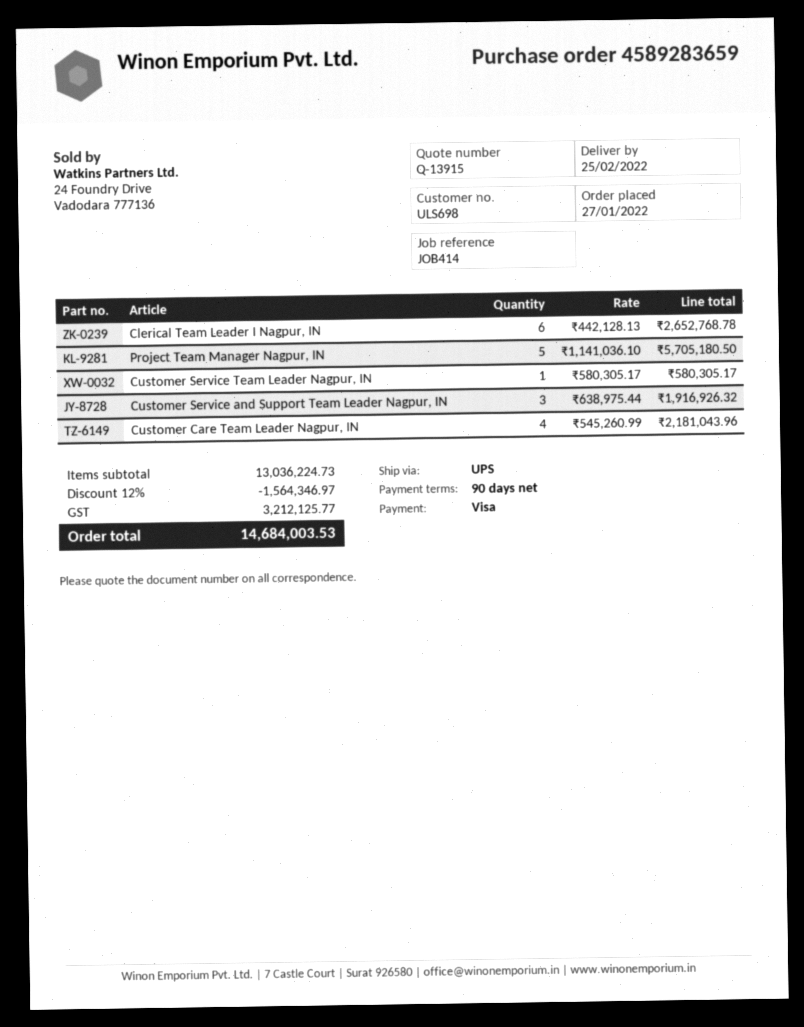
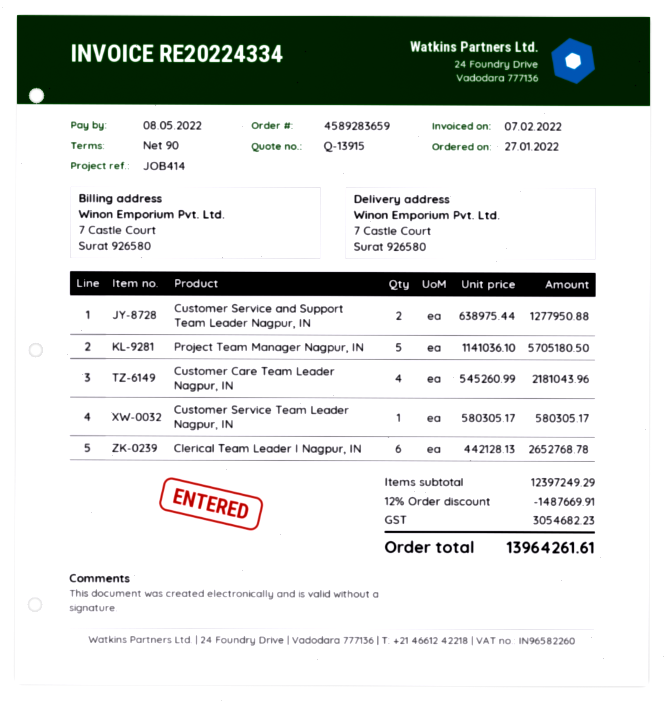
Customer Service and Support Team Leader Nagpur, IN: 3 x 638975.44 = 1916926.32 -> 2 x 638975.44 = 1277950.88
subtotal: 13036224.73 -> 12397249.29
discount: 12% = 1564346.97 -> 12% = 1487669.91
tax: 3212125.77 -> 3054682.23
total: 14684003.53 -> 13964261.61

